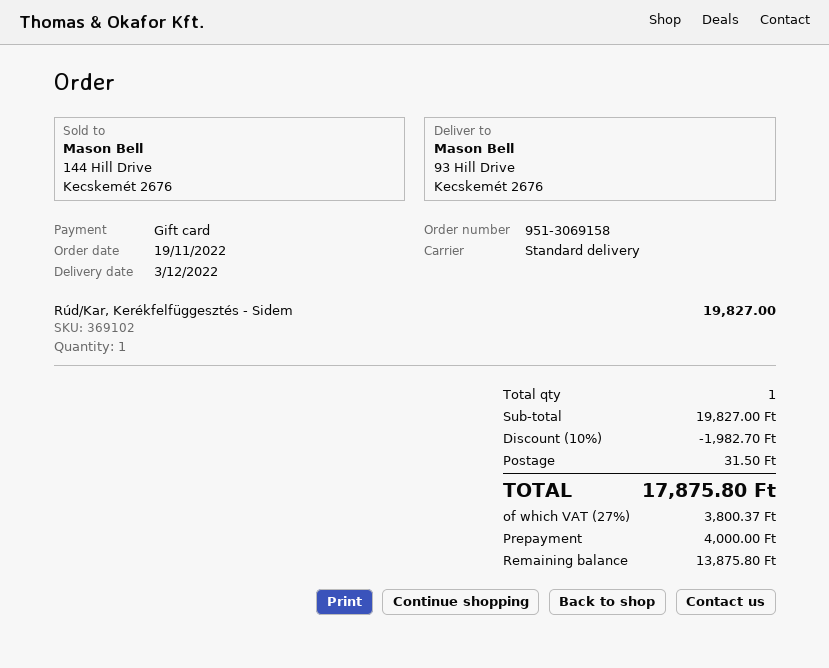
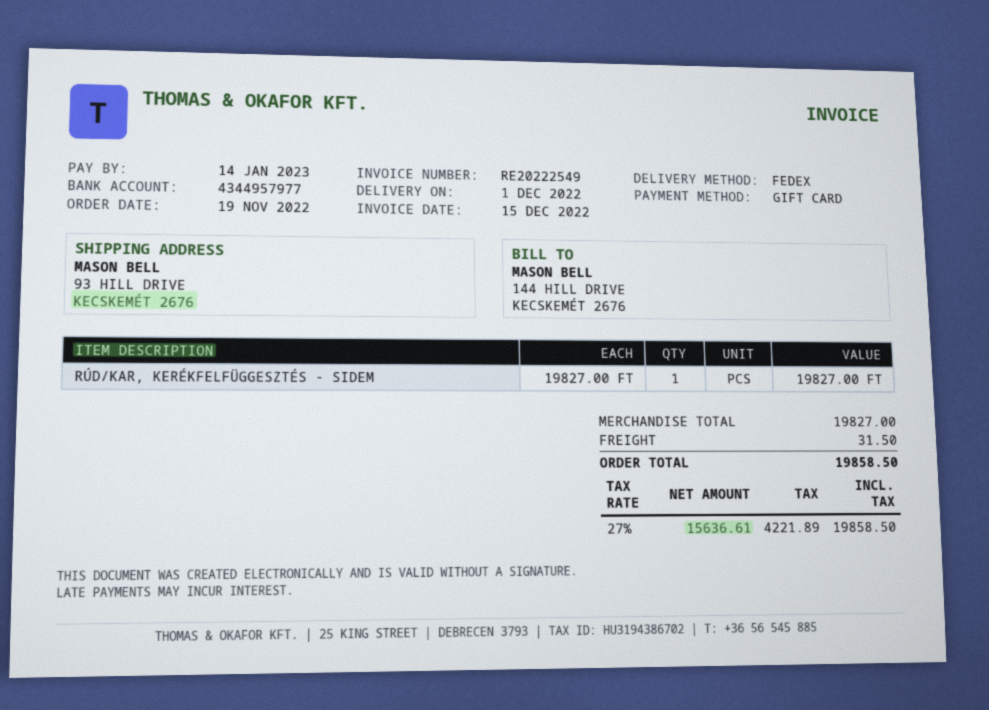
delivery date: 2022-12-03 -> 2022-12-01
shipping method: standard -> FedEx
discount: 10% = 1982.70 -> none
tax: 27% = 3800.37 -> 27% = 4221.89
total: 17875.80 -> 19858.50

